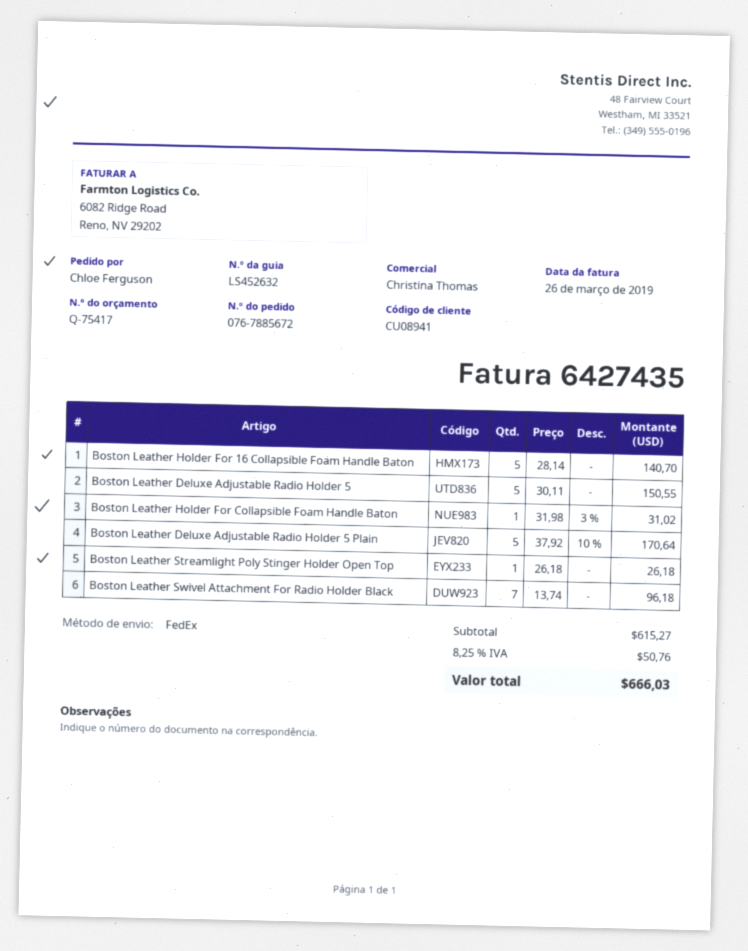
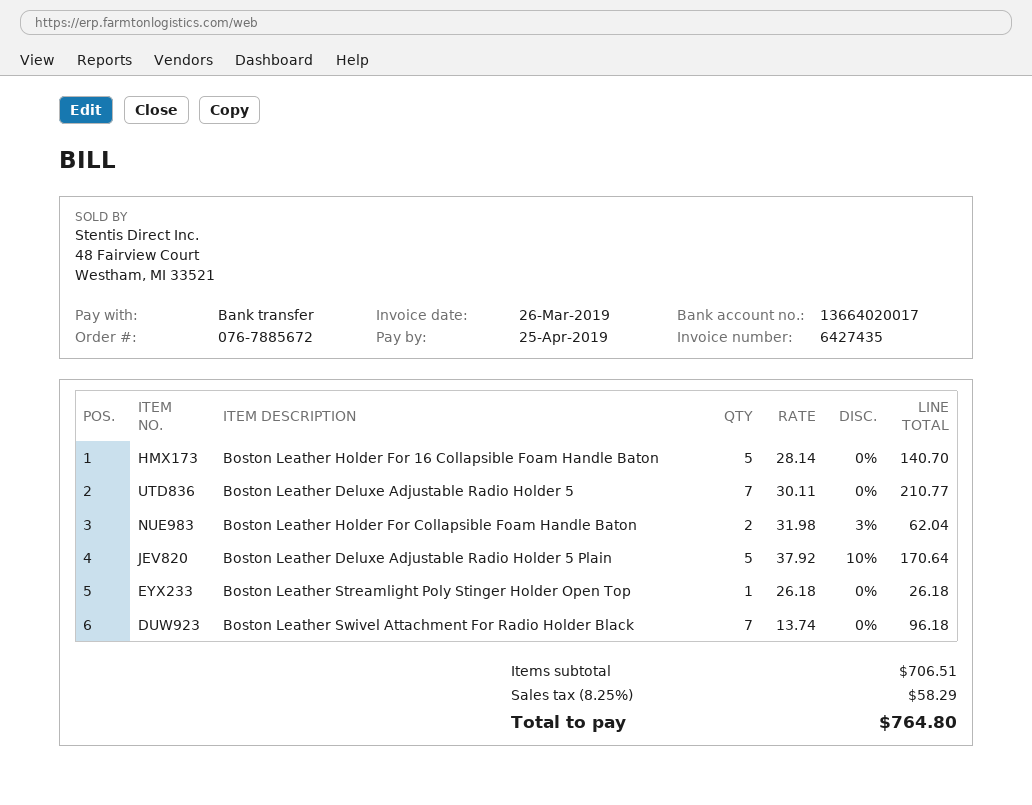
Boston Leather Deluxe Adjustable Radio Holder 5: 5 x 30.11 = 150.55 -> 7 x 30.11 = 210.77
Boston Leather Holder For Collapsible Foam Handle Baton: 1 x 31.98 - 3% = 31.02 -> 2 x 31.98 - 3% = 62.04
subtotal: 615.27 -> 706.51
tax: 8.25% = 50.76 -> 8.25% = 58.29
total: 666.03 -> 764.80

